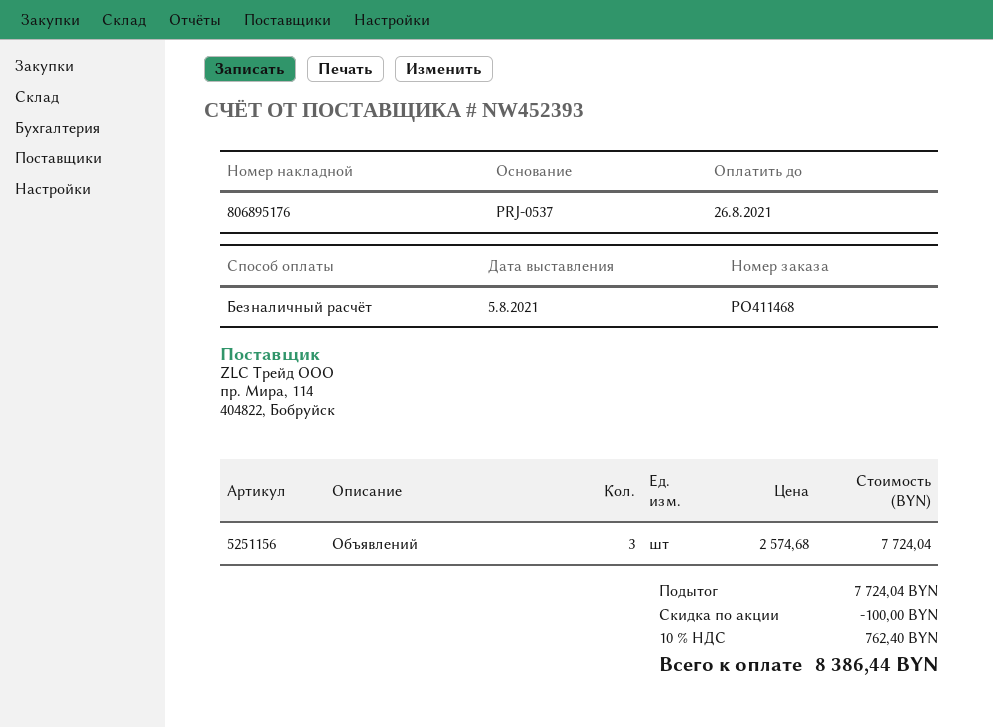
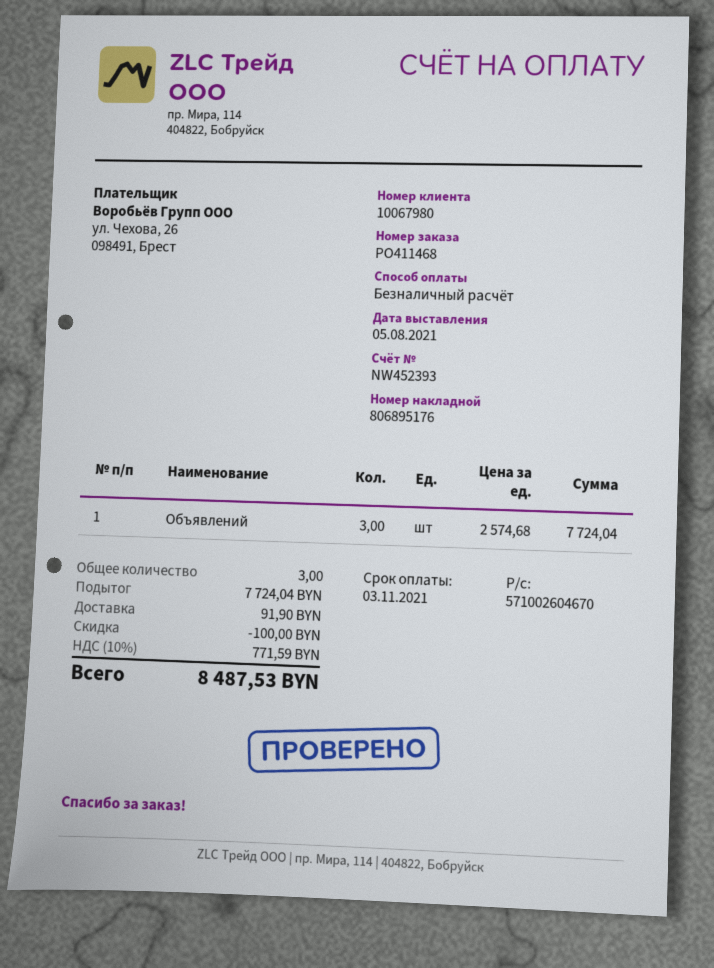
due date: 2021-08-26 -> 2021-11-03
shipping: none -> 91.90
tax: 10% = 762.40 -> 10% = 771.59
total: 8386.44 -> 8487.53

